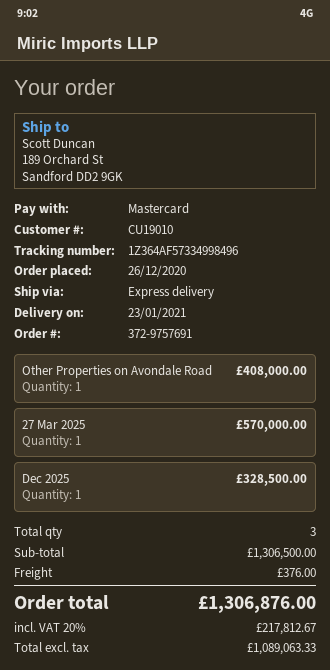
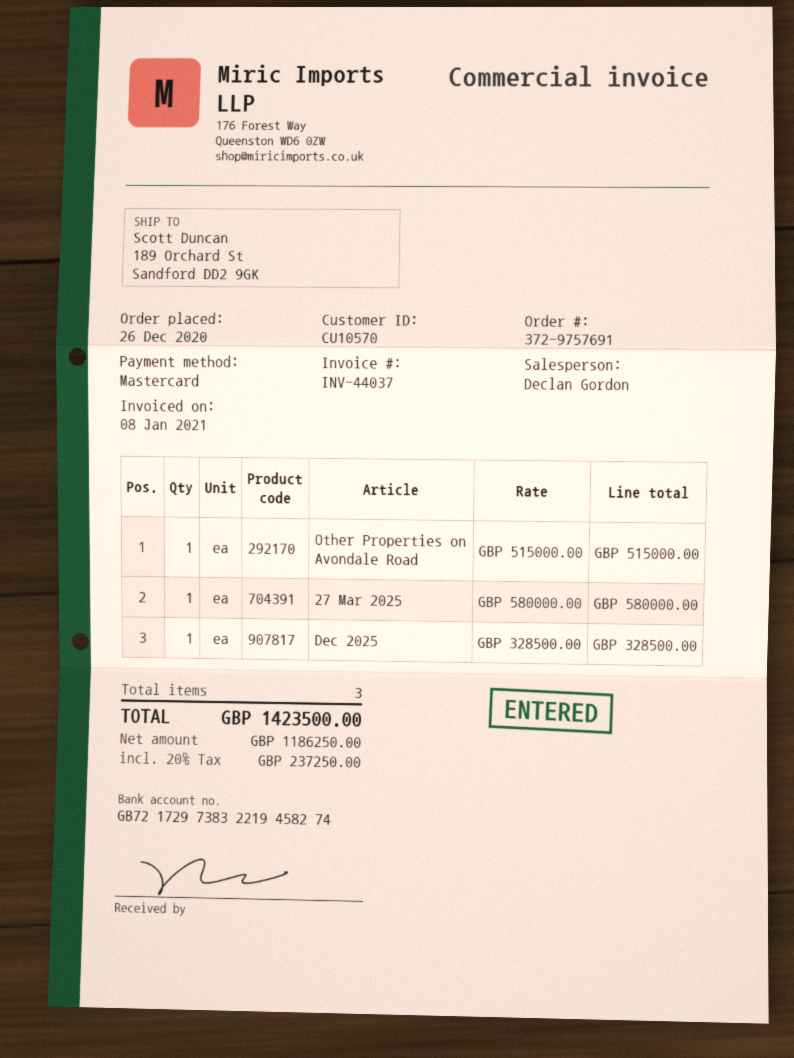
customer number: CU19010 -> CU10570
Other Properties on Avondale Road: 1 for 408000.00 -> 1 for 515000.00
27 Mar 2025: 1 for 570000.00 -> 1 for 580000.00
shipping: 376.00 -> none
net: 1089063.33 -> 1186250.00
tax: 20% = 217812.67 -> 20% = 237250.00
total: 1306876.00 -> 1423500.00

